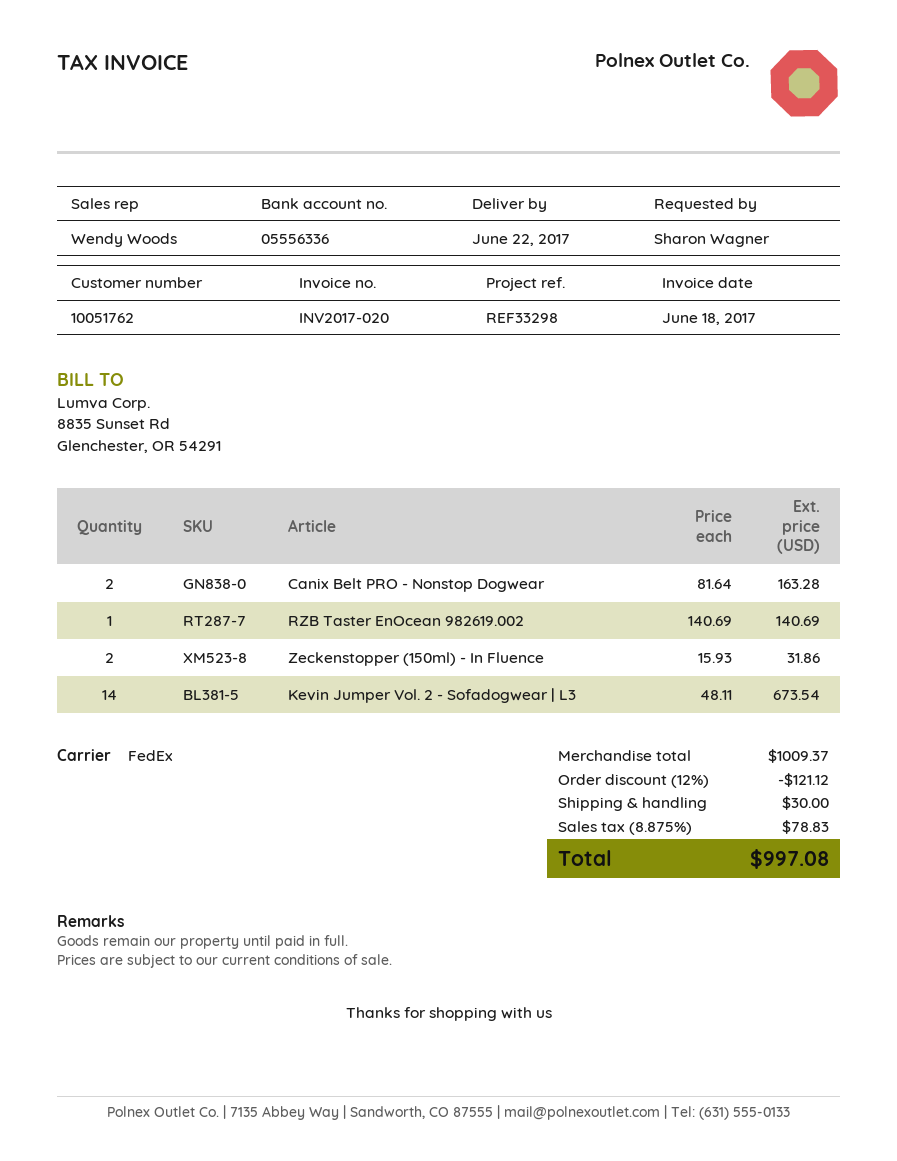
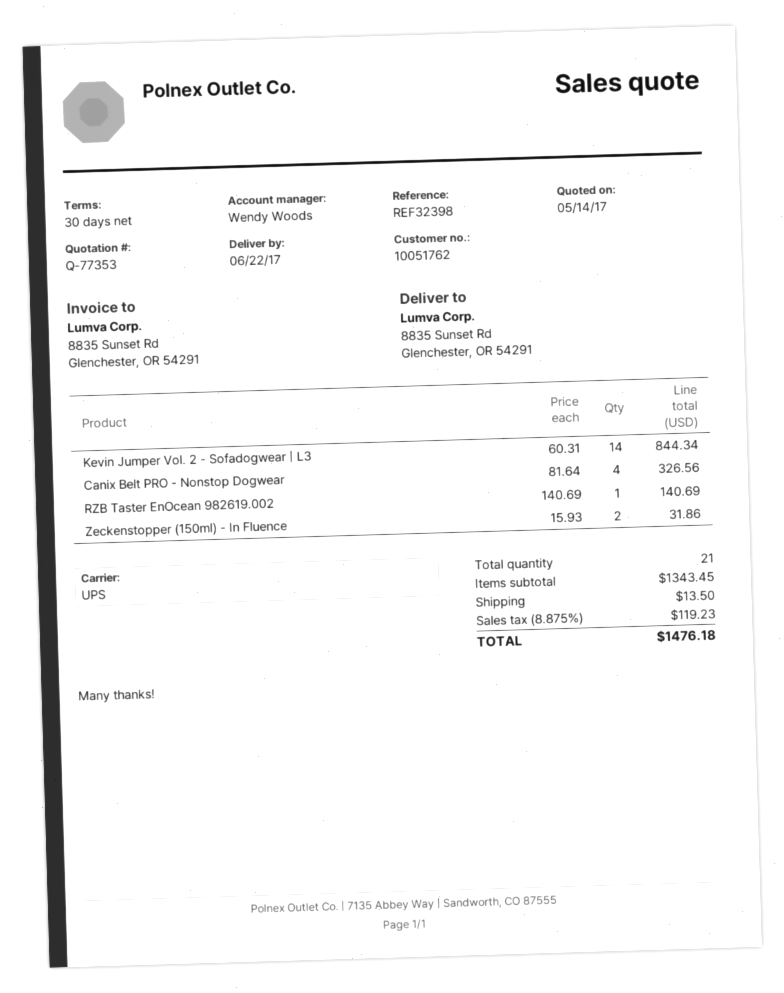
reference: REF33298 -> REF32398
shipping method: FedEx -> UPS
Canix Belt PRO - Nonstop Dogwear: 2 x 81.64 = 163.28 -> 4 x 81.64 = 326.56
Kevin Jumper Vol. 2 - Sofadogwear | L3: 14 x 48.11 = 673.54 -> 14 x 60.31 = 844.34
subtotal: 1009.37 -> 1343.45
discount: 12% = 121.12 -> none
shipping: 30.00 -> 13.50
tax: 8.875% = 78.83 -> 8.875% = 119.23
total: 997.08 -> 1476.18

